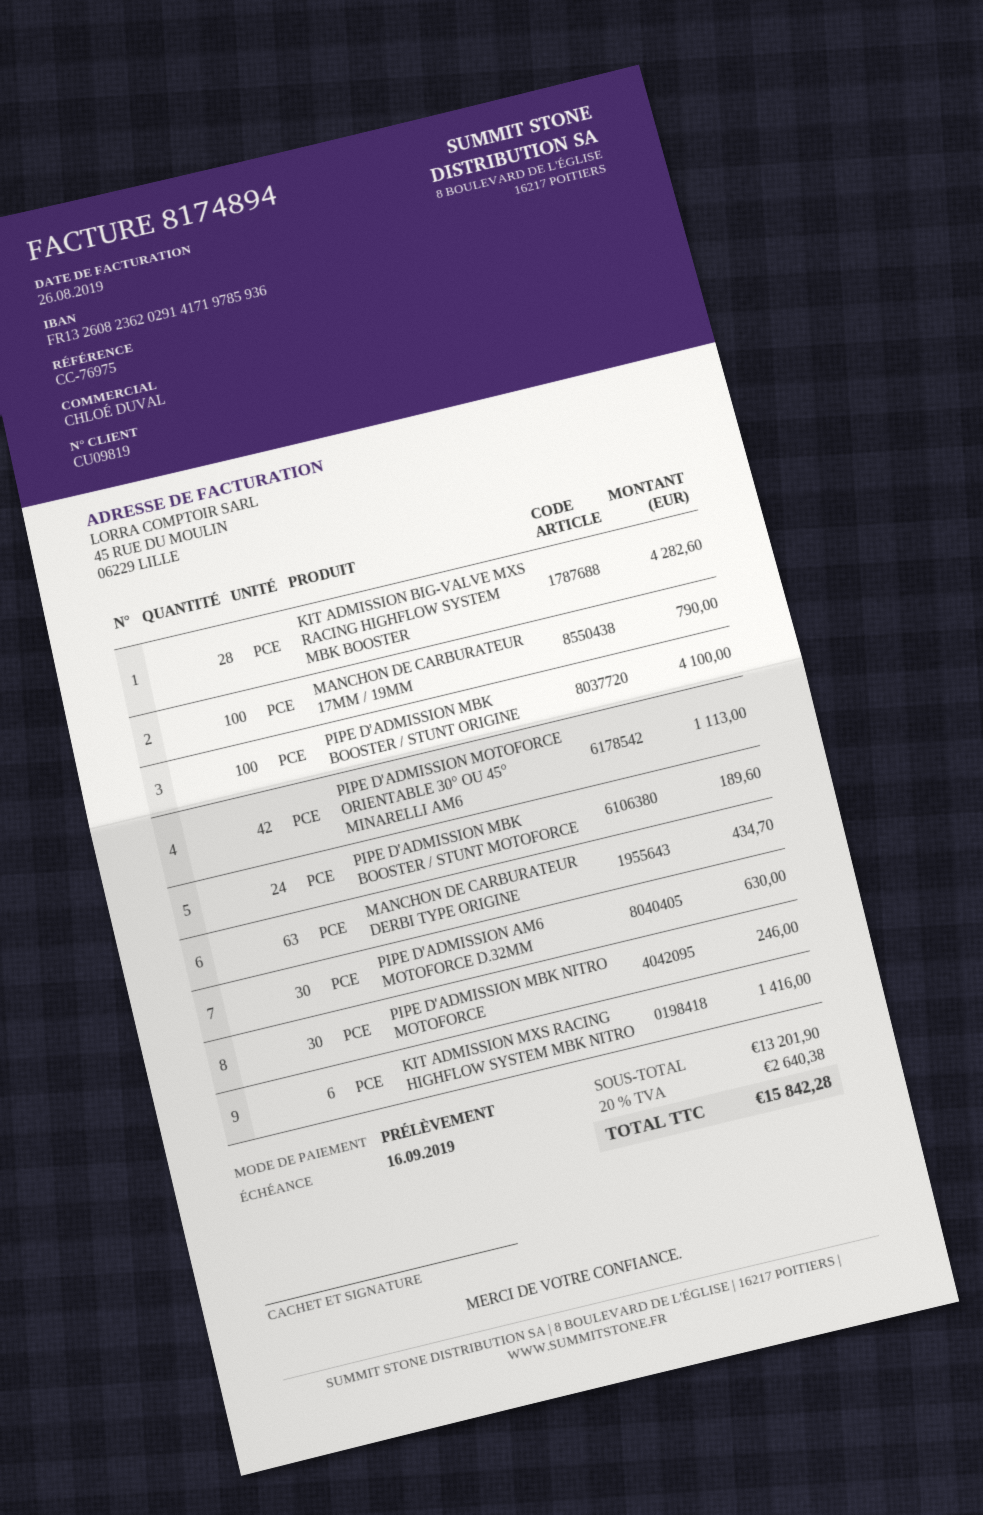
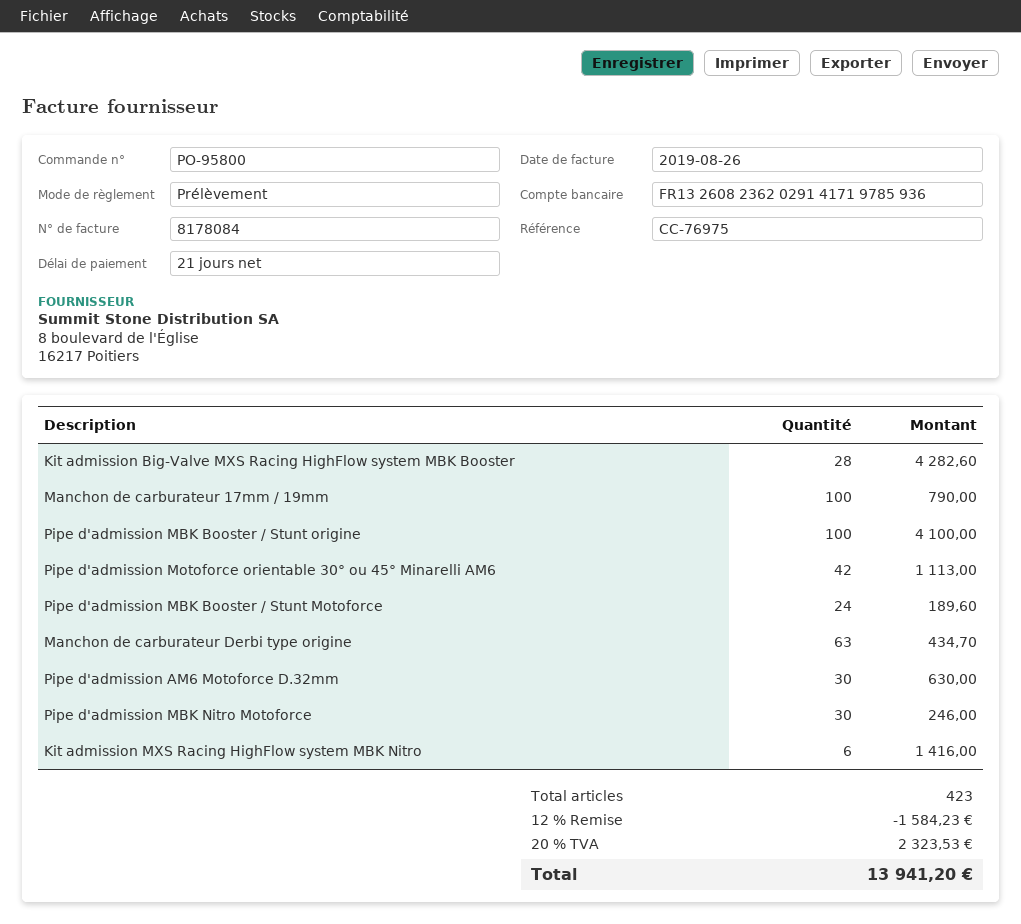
invoice number: 8174894 -> 8178084
discount: none -> 12% = 1584.23
tax: 20% = 2640.38 -> 20% = 2323.53
total: 15842.28 -> 13941.20

